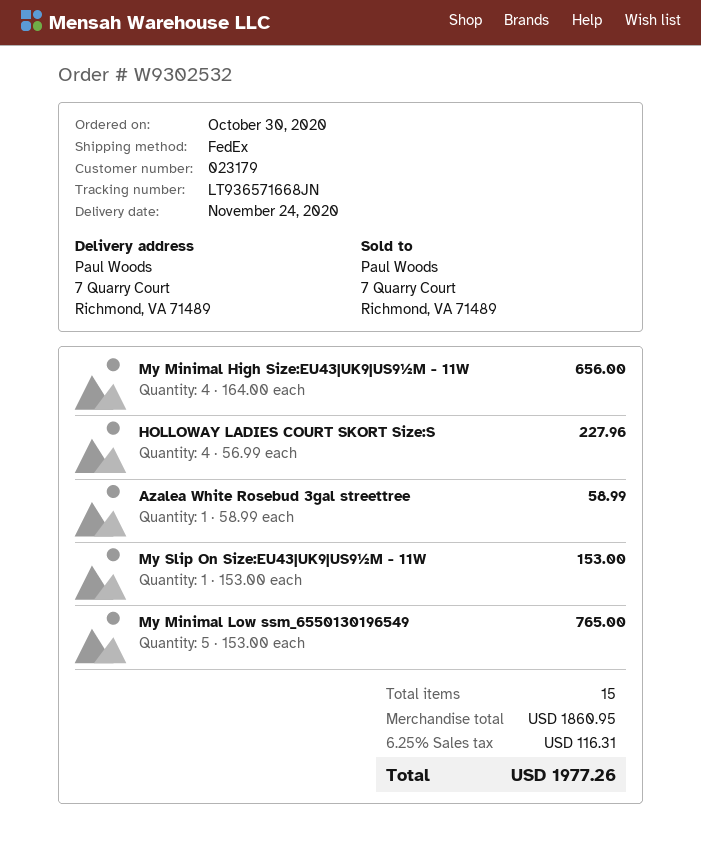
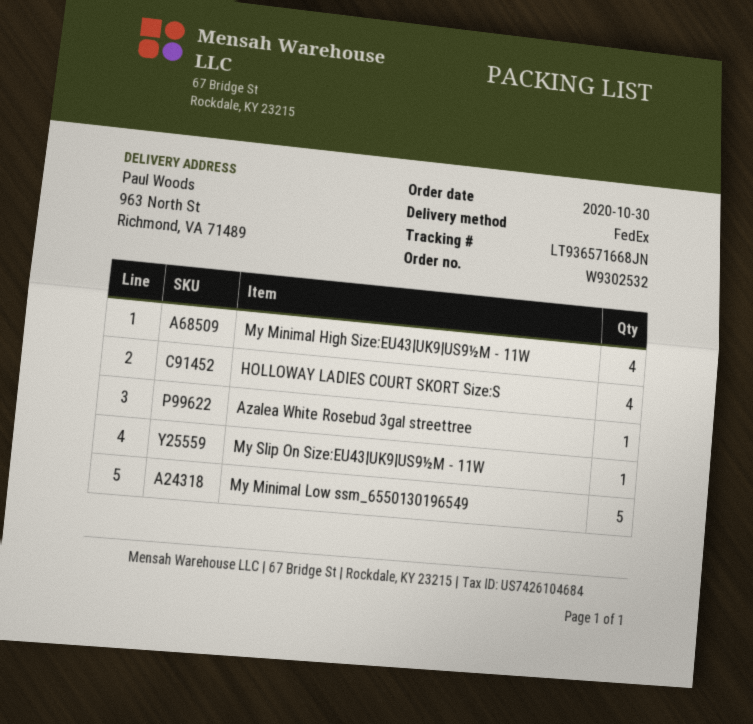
ship to: 7 Quarry Court, Richmond, VA 71489 -> 963 North St, Richmond, VA 71489

